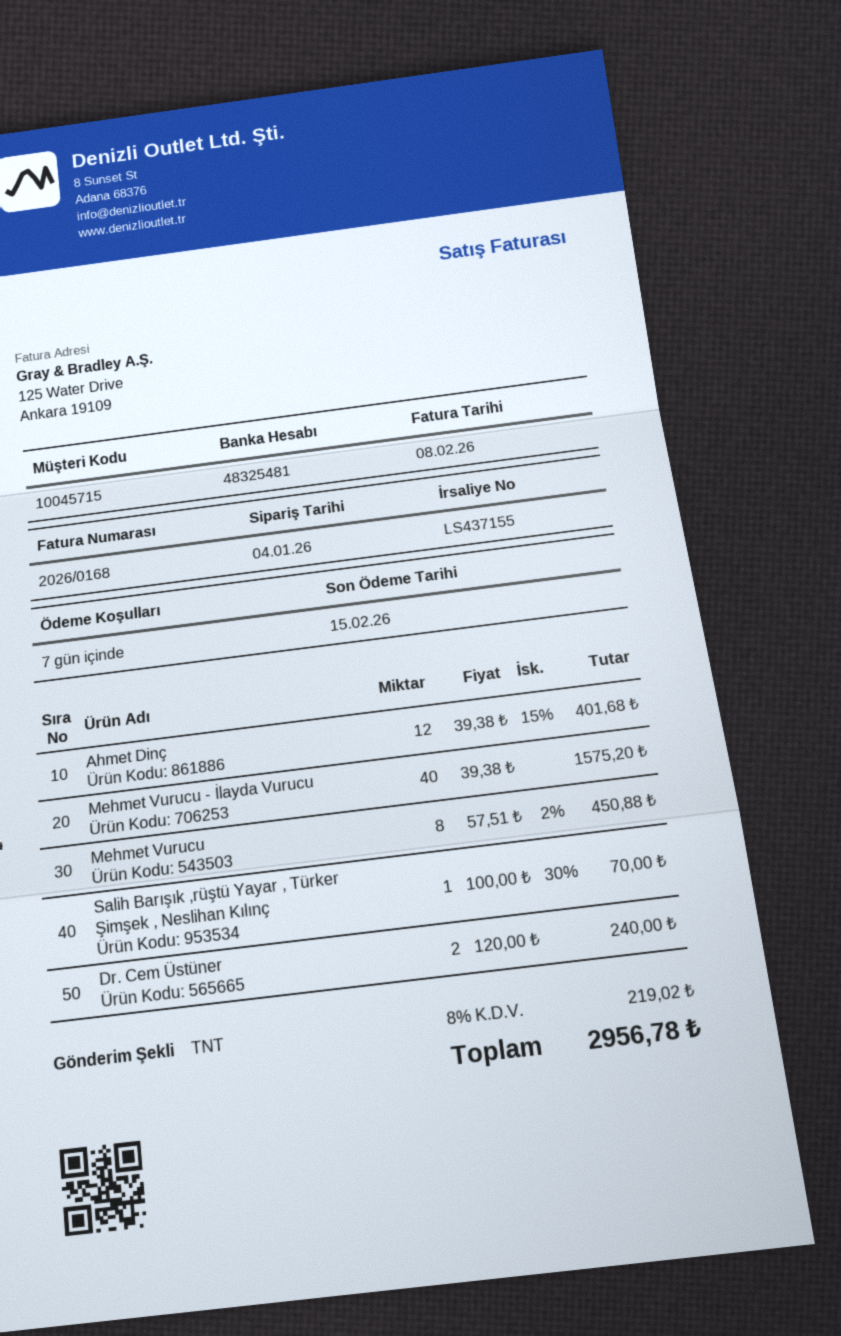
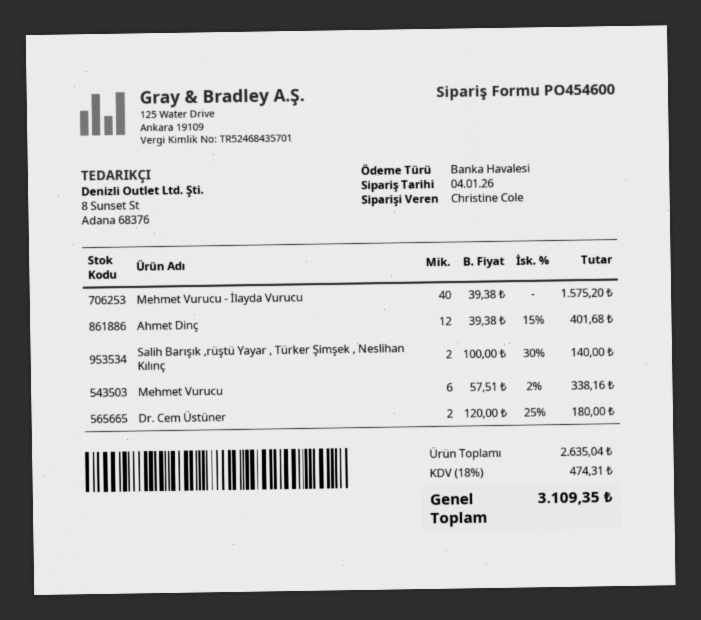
Mehmet Vurucu: 8 x 57.51 - 2% = 450.88 -> 6 x 57.51 - 2% = 338.16
Salih Barışık ,rüştü Yayar , Türker Şimşek , Neslihan Kılınç: 1 x 100.00 - 30% = 70.00 -> 2 x 100.00 - 30% = 140.00
Dr. Cem Üstüner: 2 x 120.00 = 240.00 -> 2 x 120.00 - 25% = 180.00
tax: 8% = 219.02 -> 18% = 474.31
total: 2956.78 -> 3109.35

